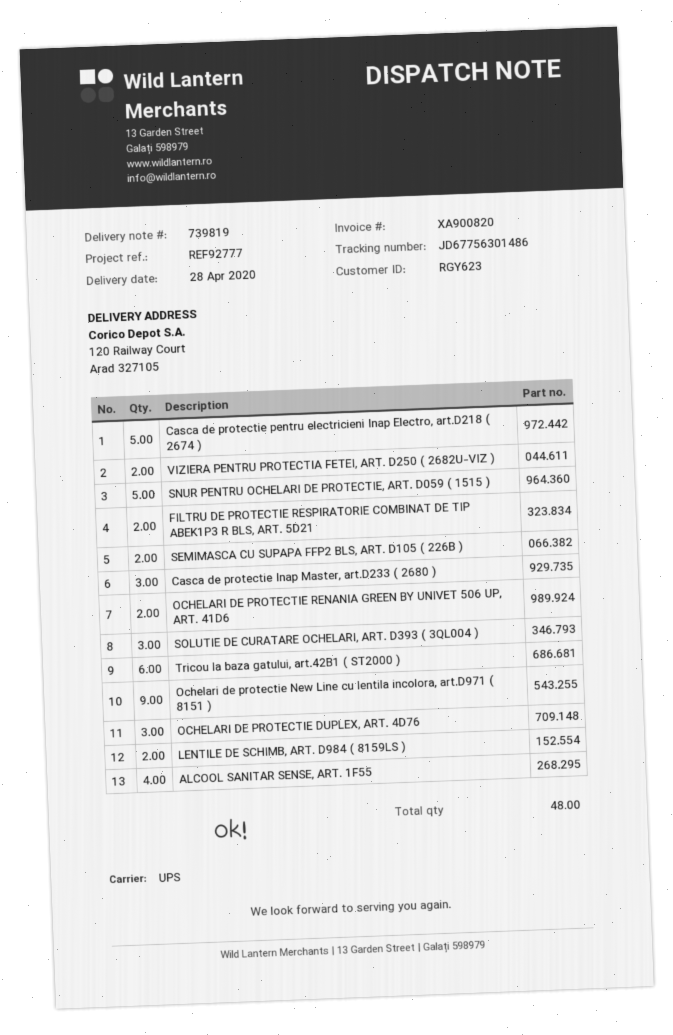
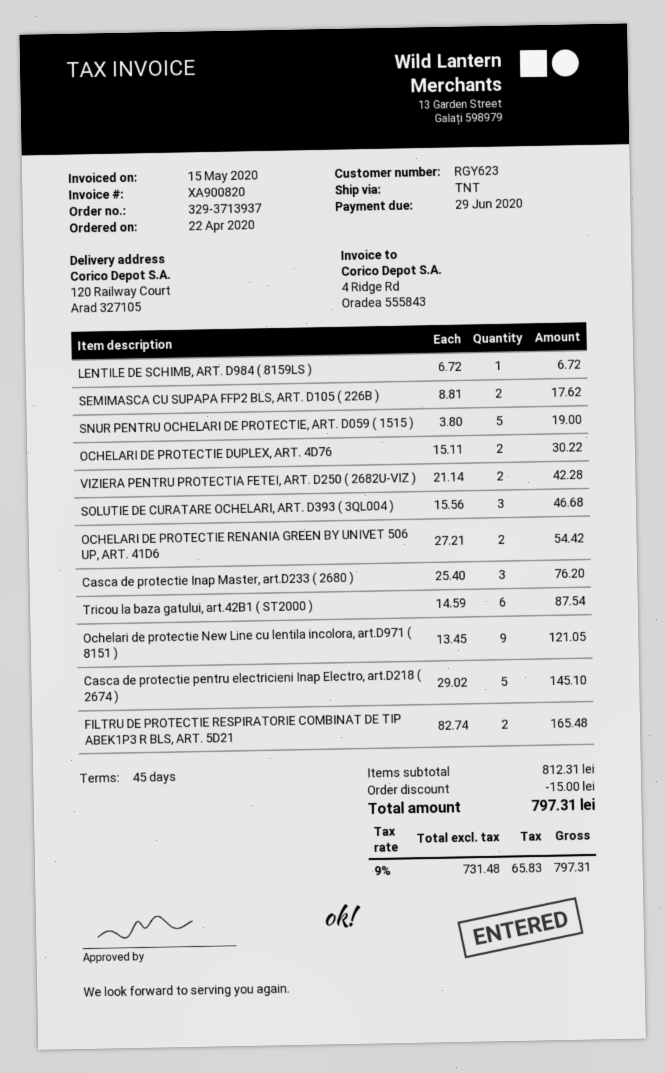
shipping method: UPS -> TNT
OCHELARI DE PROTECTIE DUPLEX, ART. 4D76: 3 -> 2
LENTILE DE SCHIMB, ART. D984 ( 8159LS ): 2 -> 1
ALCOOL SANITAR SENSE, ART. 1F55: 4 -> none

